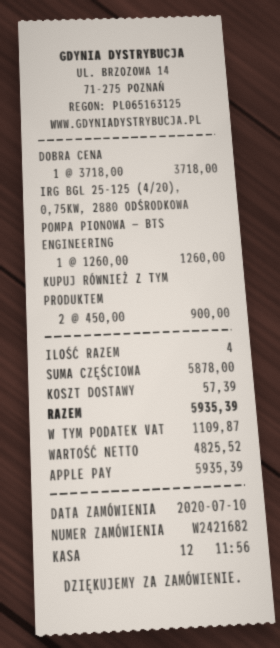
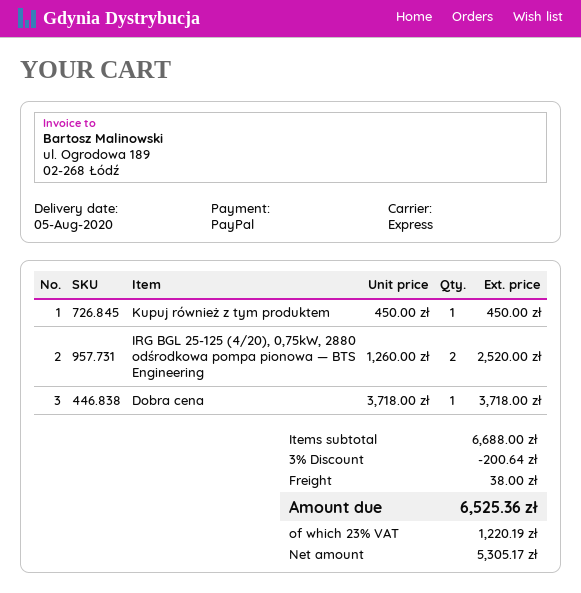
payment method: Apple Pay -> PayPal
IRG BGL 25-125 (4/20), 0,75KW, 2880 ODŚRODKOWA POMPA PIONOWA — BTS ENGINEERING: 1 x 1260.00 = 1260.00 -> 2 x 1260.00 = 2520.00
KUPUJ RÓWNIEŻ Z TYM PRODUKTEM: 2 x 450.00 = 900.00 -> 1 x 450.00 = 450.00
subtotal: 5878.00 -> 6688.00
discount: none -> 3% = 200.64
shipping: 57.39 -> 38.00
net: 4825.52 -> 5305.17
tax: 1109.87 -> 1220.19
total: 5935.39 -> 6525.36

